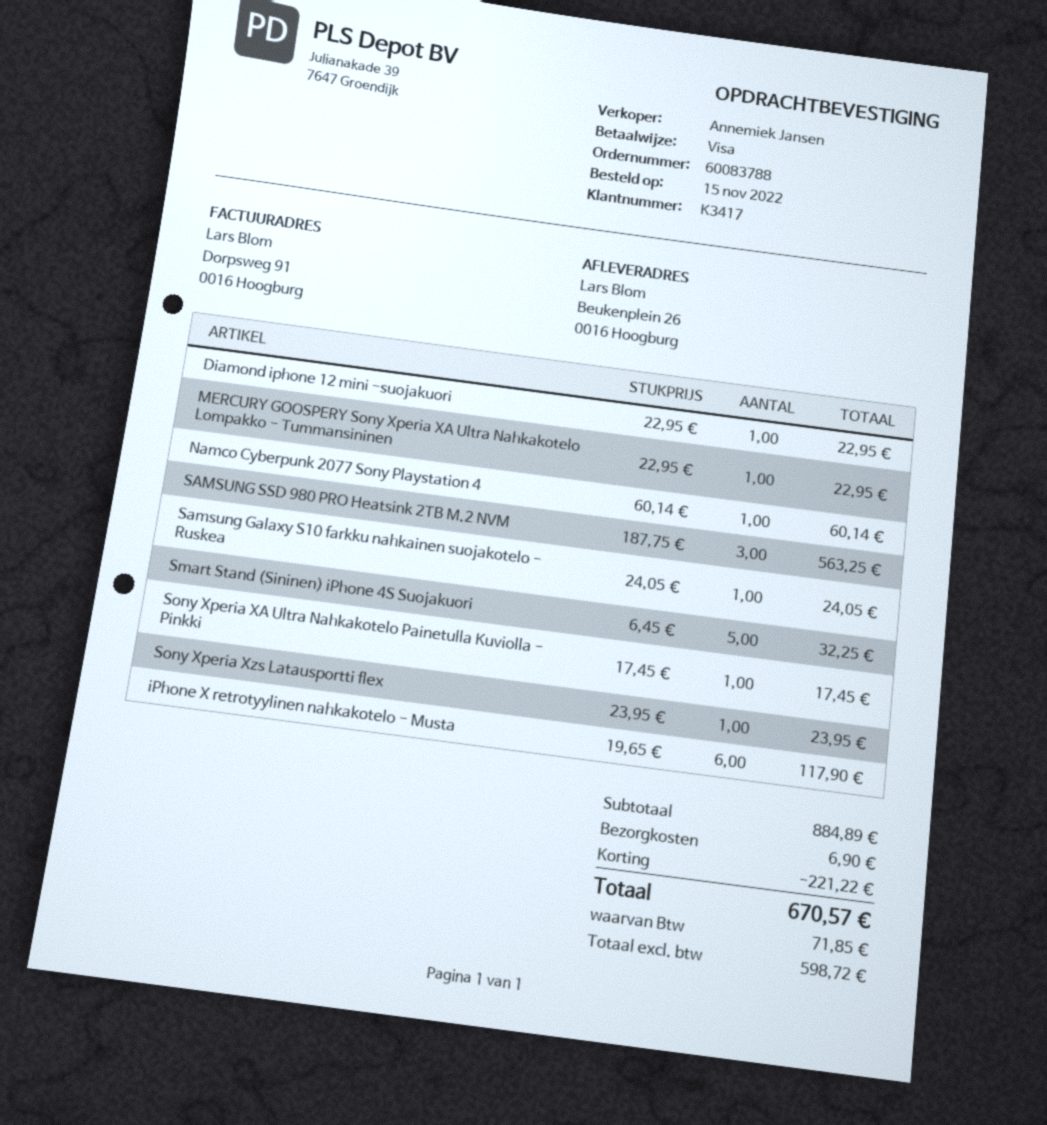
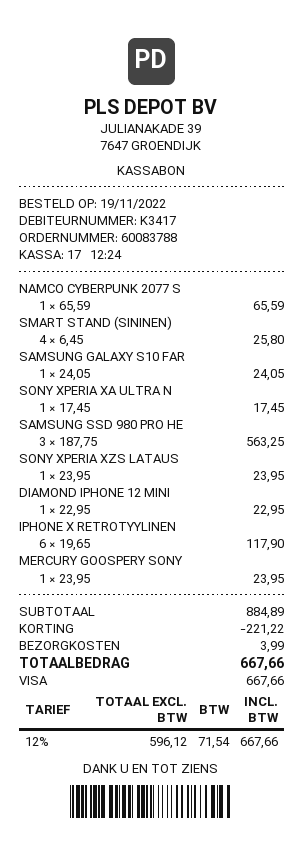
order date: 2022-11-15 -> 2022-11-19
MERCURY GOOSPERY Sony Xperia XA Ultra Nahkakotelo Lompakko - Tummansininen: 1 x 22.95 = 22.95 -> 1 x 23.95 = 23.95
Namco Cyberpunk 2077 Sony Playstation 4: 1 x 60.14 = 60.14 -> 1 x 65.59 = 65.59
Smart Stand (Sininen) iPhone 4S Suojakuori: 5 x 6.45 = 32.25 -> 4 x 6.45 = 25.80
shipping: 6.90 -> 3.99
net: 598.72 -> 596.12
tax: 71.85 -> 71.54
total: 670.57 -> 667.66

